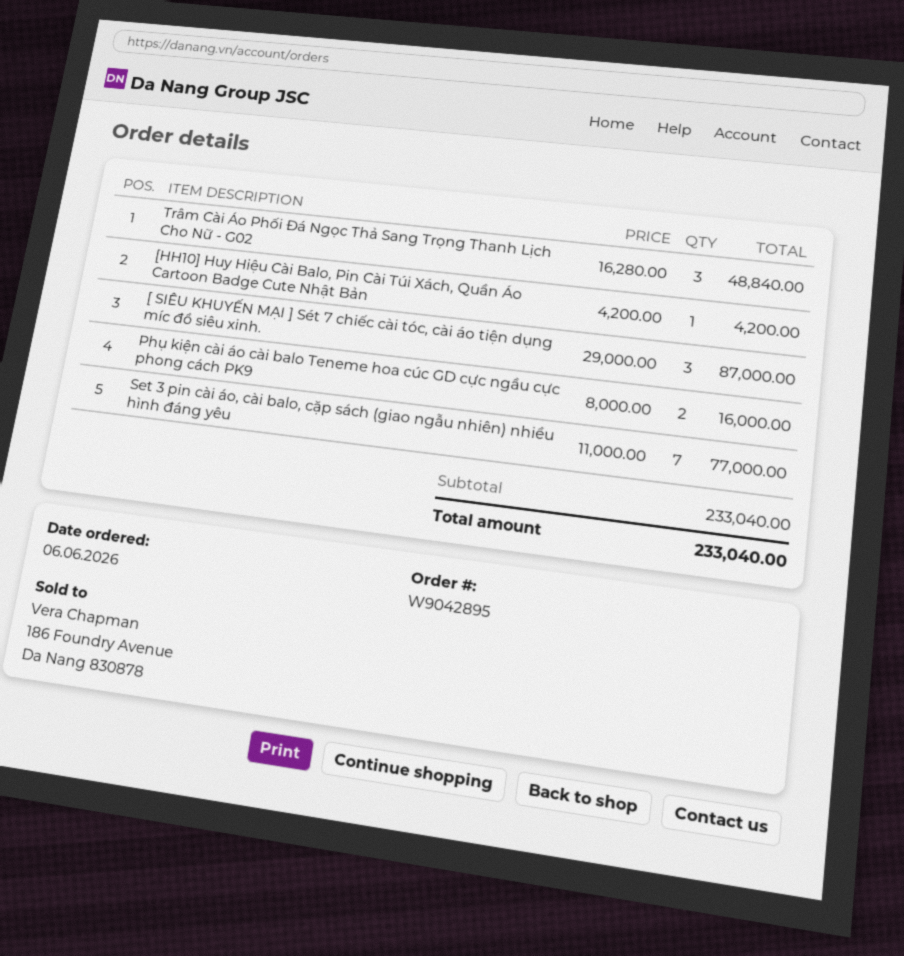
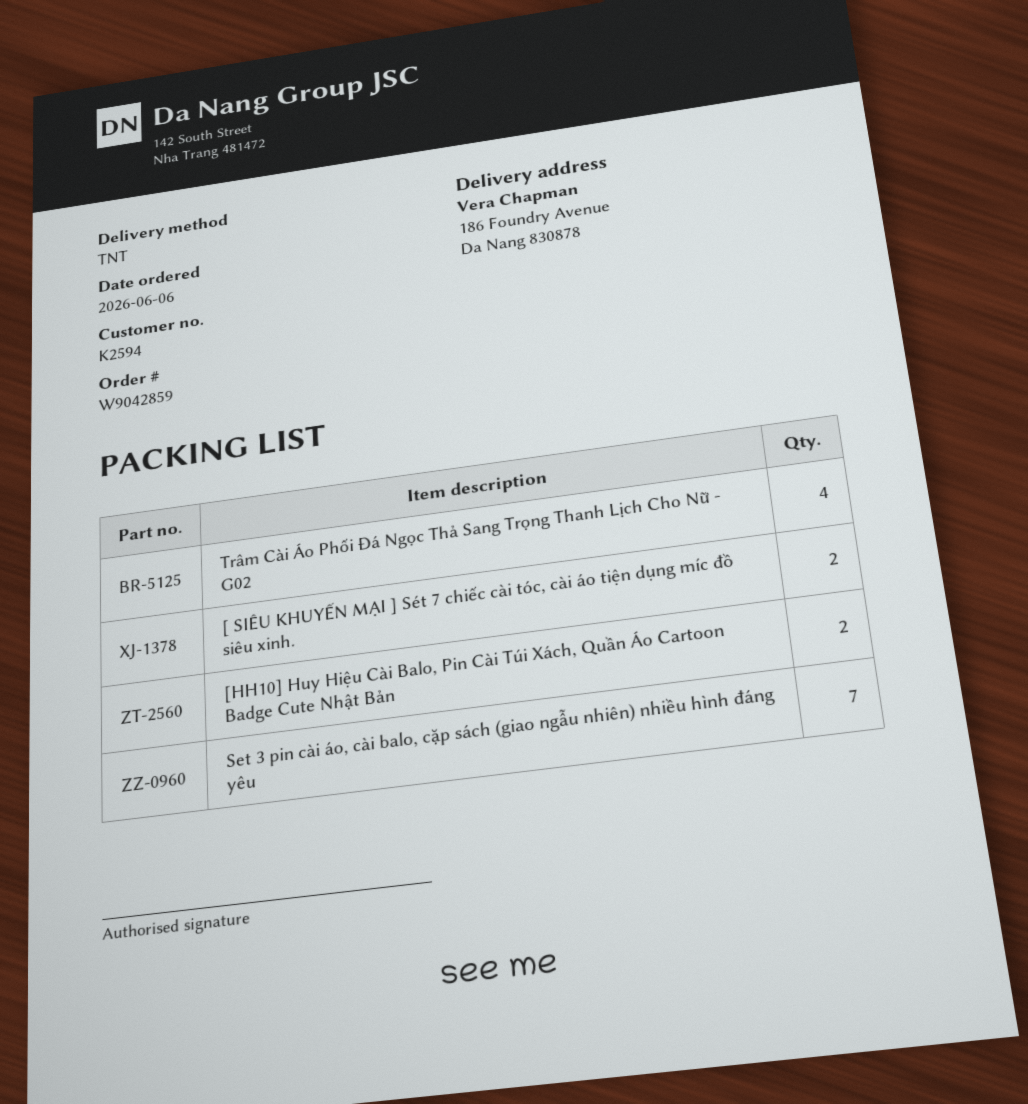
order number: W9042895 -> W9042859
Trâm Cài Áo Phối Đá Ngọc Thả Sang Trọng Thanh Lịch Cho Nữ - G02: 3 -> 4
[HH10] Huy Hiệu Cài Balo, Pin Cài Túi Xách, Quần Áo Cartoon Badge Cute Nhật Bản: 1 -> 2
[ SIÊU KHUYẾN MẠI ] Sét 7 chiếc cài tóc, cài áo tiện dụng míc đồ siêu xinh.: 3 -> 2
Phụ kiện cài áo cài balo Teneme hoa cúc GD cực ngầu cực phong cách PK9: 2 -> none

